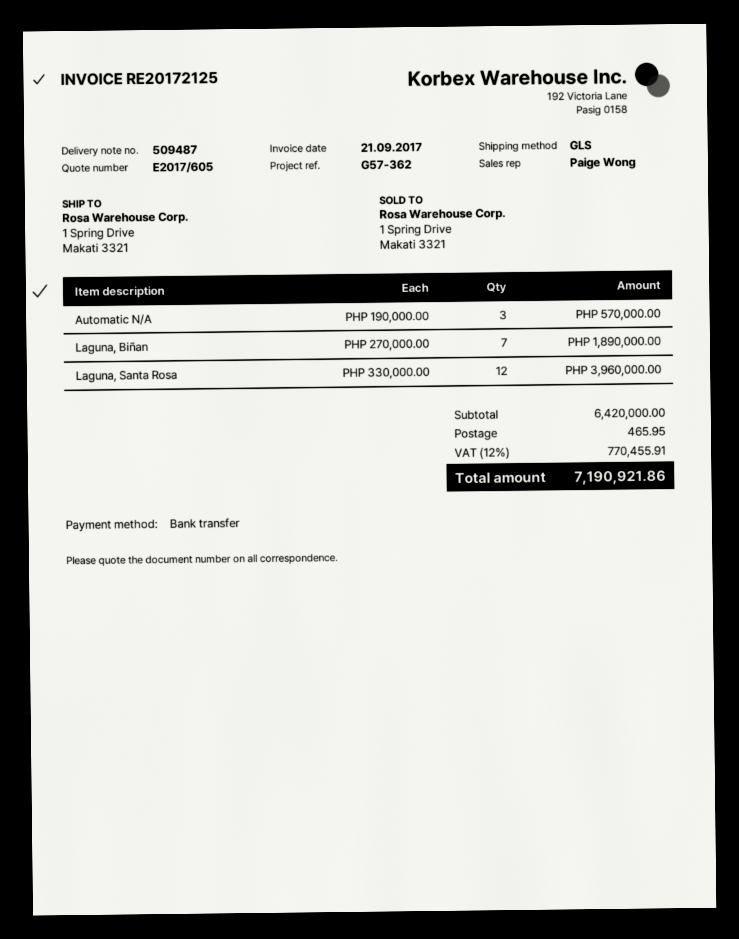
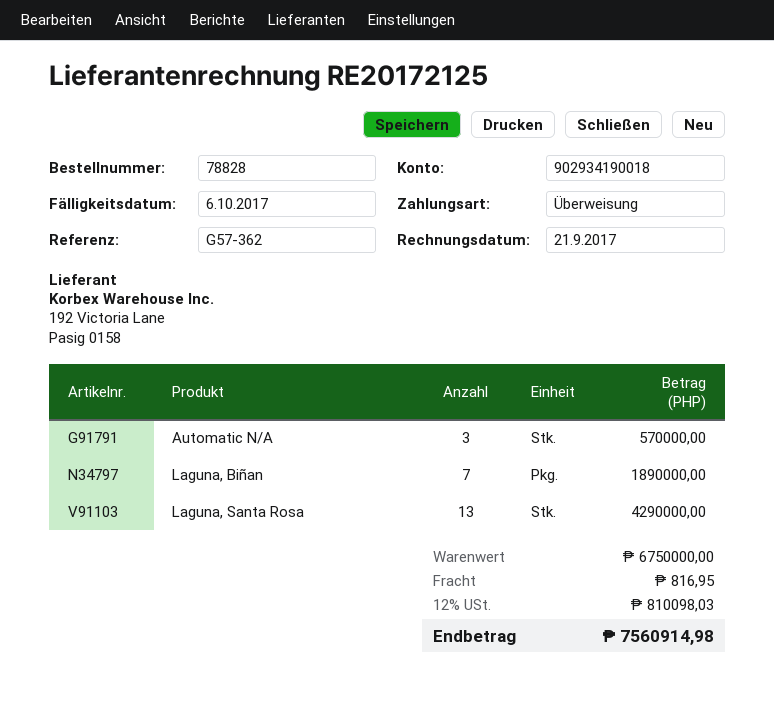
Laguna, Santa Rosa: 12 for 3960000.00 -> 13 for 4290000.00
subtotal: 6420000.00 -> 6750000.00
shipping: 465.95 -> 816.95
tax: 12% = 770455.91 -> 12% = 810098.03
total: 7190921.86 -> 7560914.98

